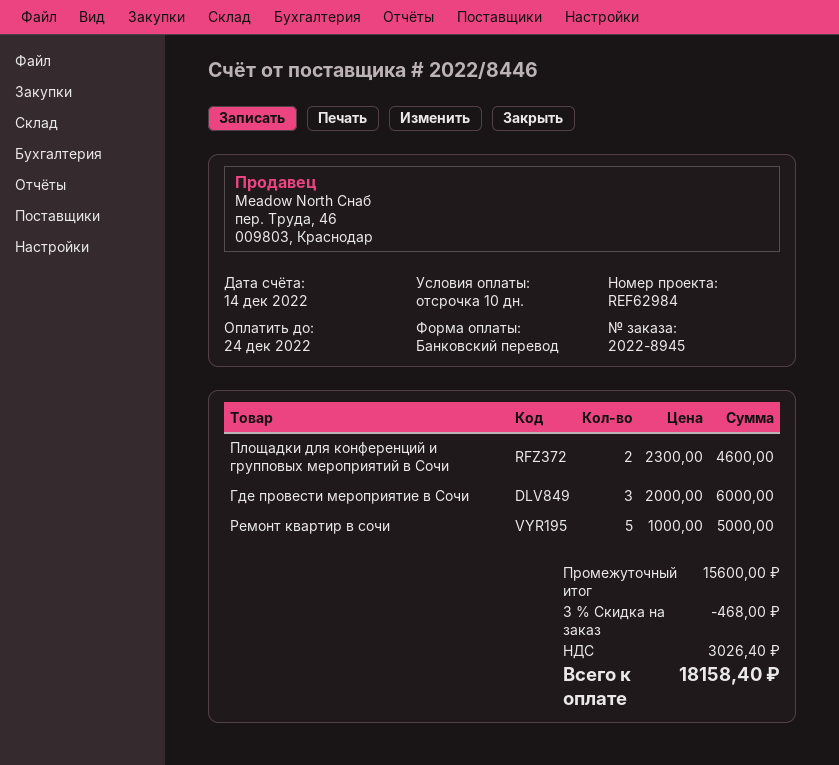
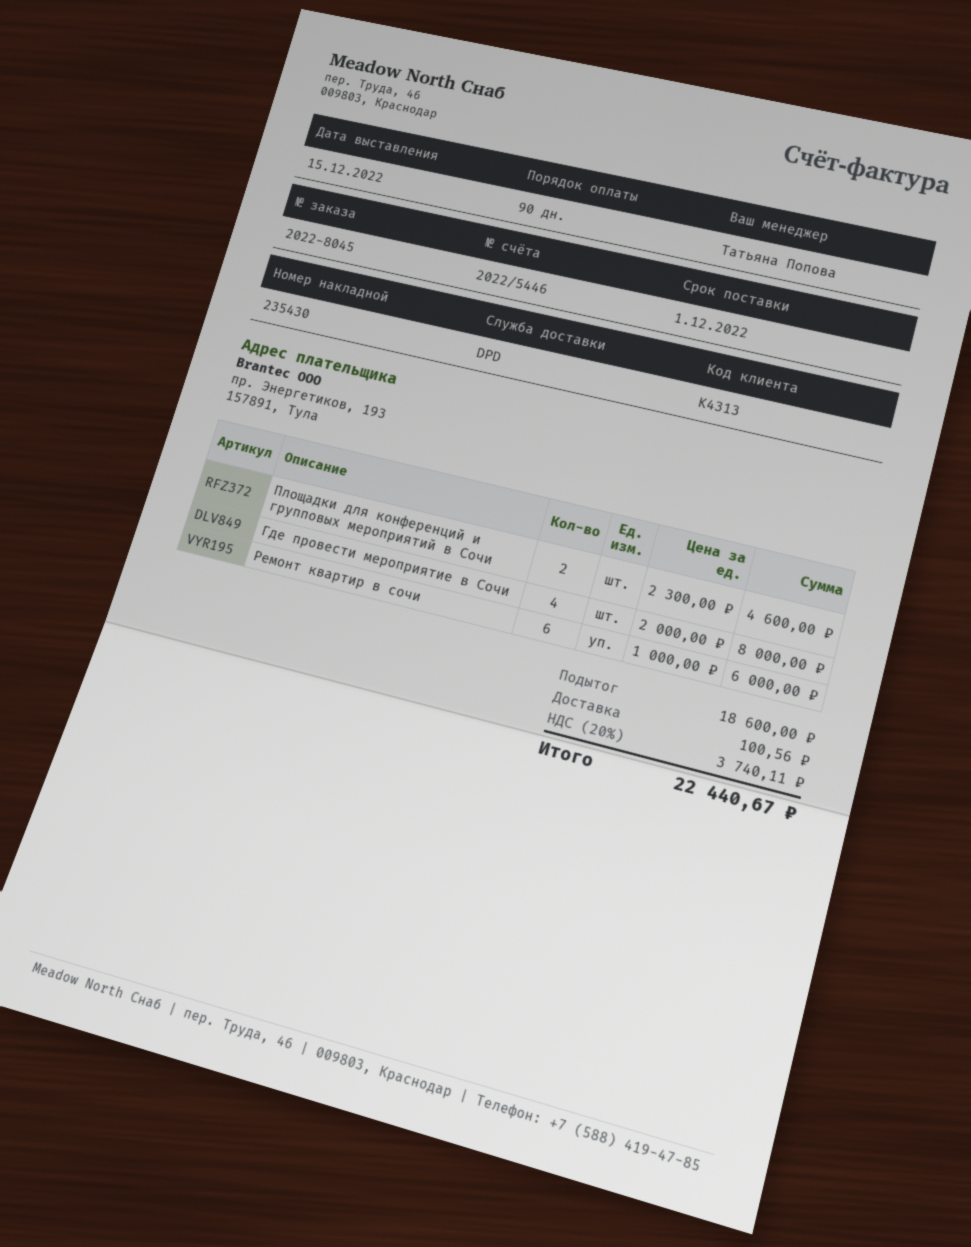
order number: 2022-8945 -> 2022-8045
invoice number: 2022/8446 -> 2022/5446
invoice date: 2022-12-14 -> 2022-12-15
payment terms: 10 days -> 90 days
Где провести мероприятие в Сочи: 3 x 2000.00 = 6000.00 -> 4 x 2000.00 = 8000.00
Ремонт квартир в сочи: 5 x 1000.00 = 5000.00 -> 6 x 1000.00 = 6000.00
subtotal: 15600.00 -> 18600.00
discount: 3% = 468.00 -> none
shipping: none -> 100.56
tax: 3026.40 -> 3740.11
total: 18158.40 -> 22440.67

